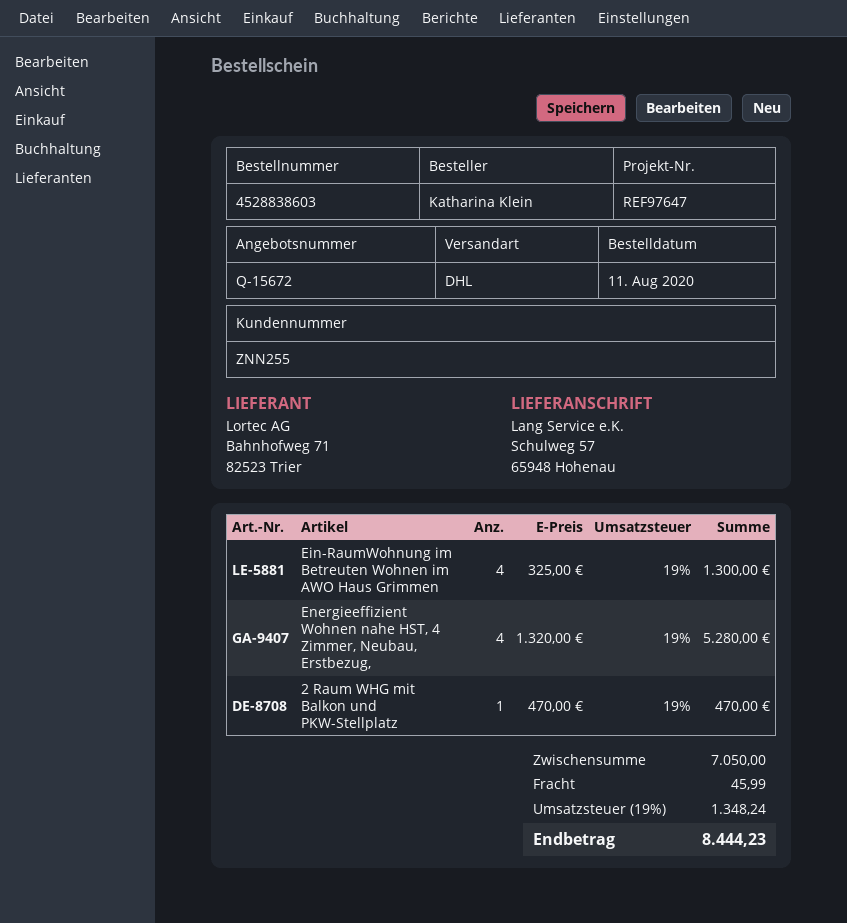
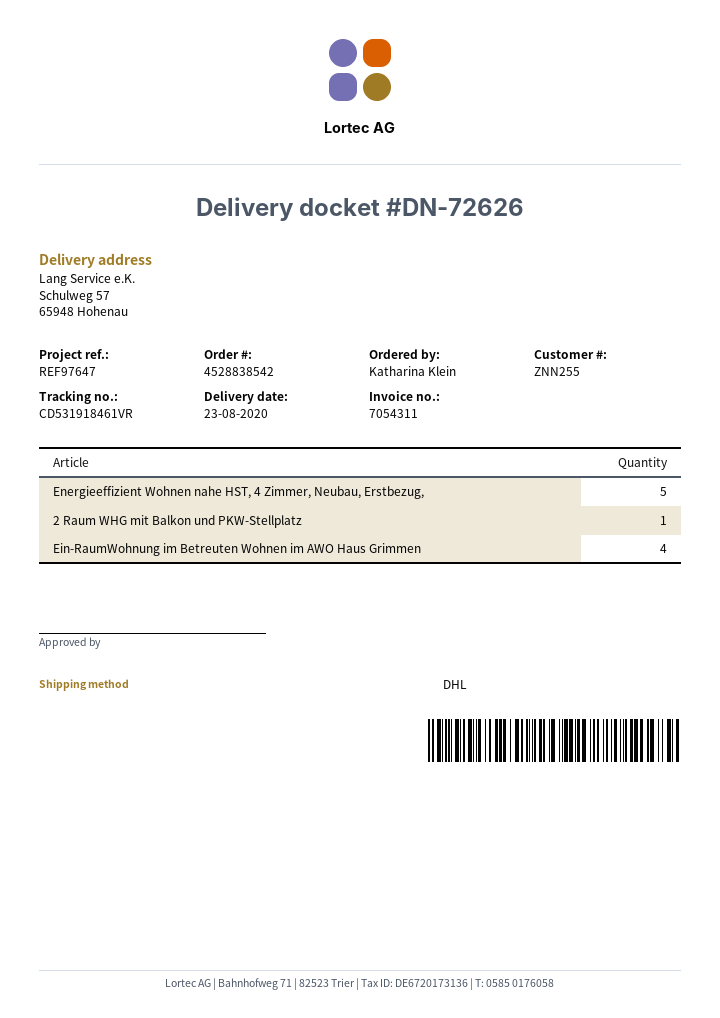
order number: 4528838603 -> 4528838542
Energieeffizient Wohnen nahe HST, 4 Zimmer, Neubau, Erstbezug,: 4 -> 5

